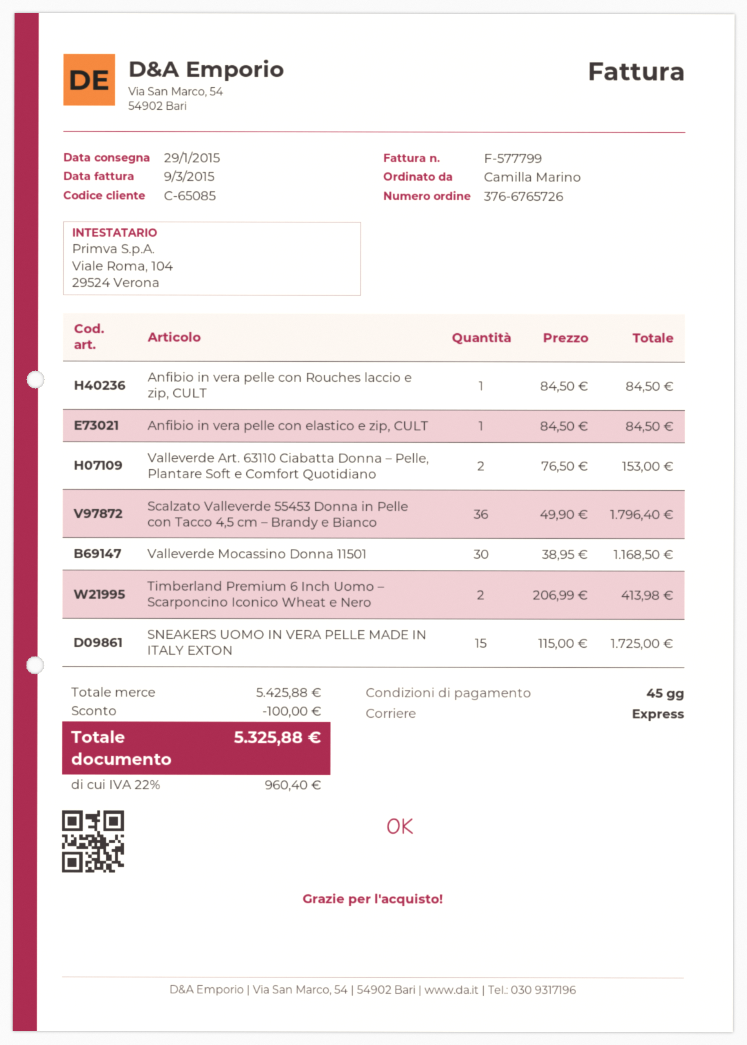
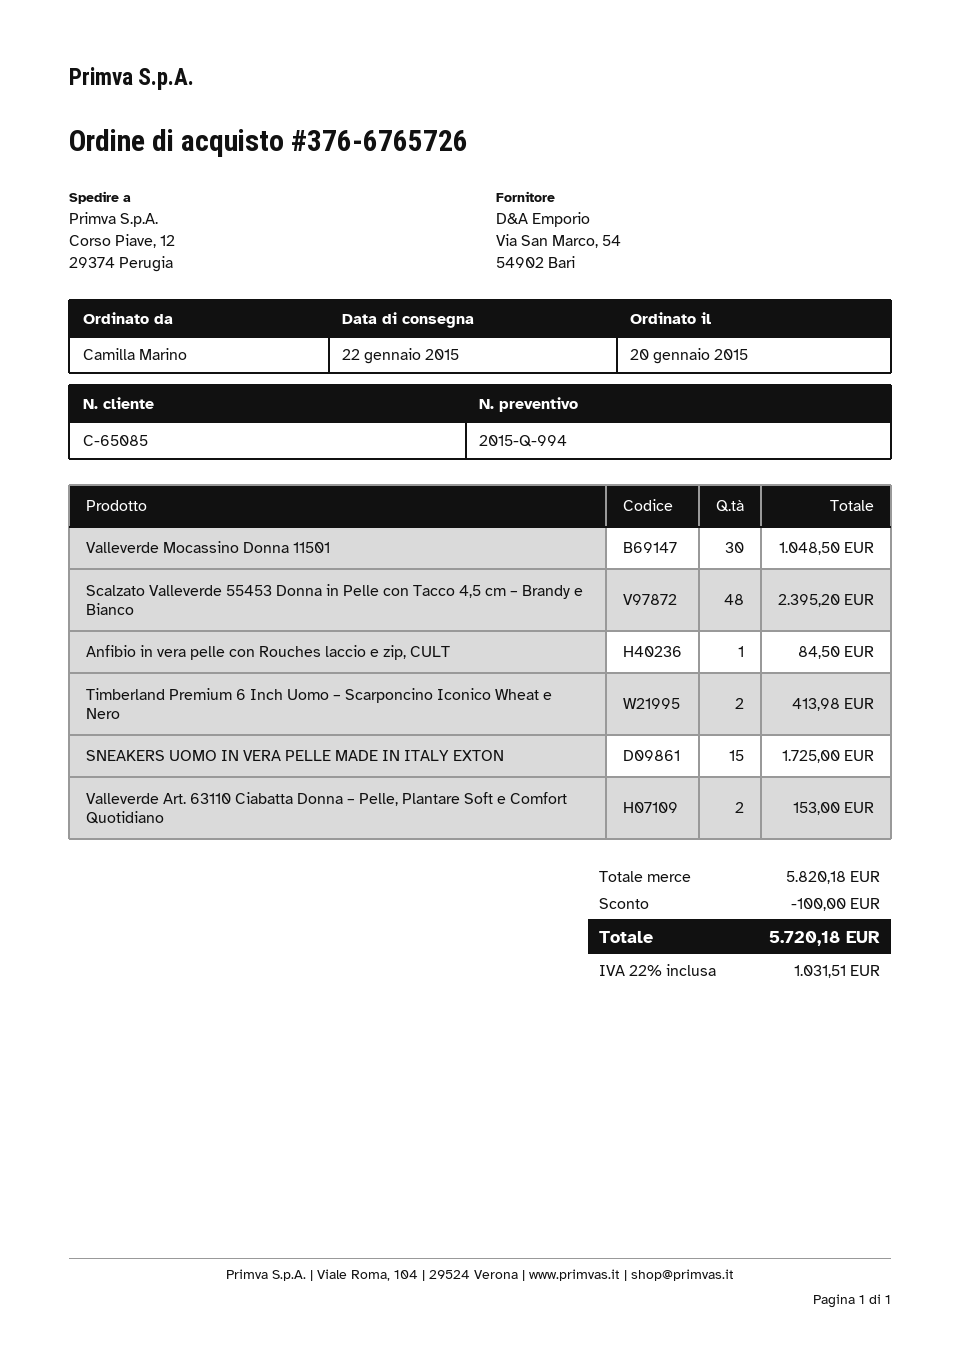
delivery date: 2015-01-29 -> 2015-01-22
Anfibio in vera pelle con elastico e zip, CULT: 1 for 84.50 -> none
Scalzato Valleverde 55453 Donna in Pelle con Tacco 4,5 cm – Brandy e Bianco: 36 for 1796.40 -> 48 for 2395.20
Valleverde Mocassino Donna 11501: 30 for 1168.50 -> 30 for 1048.50
subtotal: 5425.88 -> 5820.18
tax: 22% = 960.40 -> 22% = 1031.51
total: 5325.88 -> 5720.18

